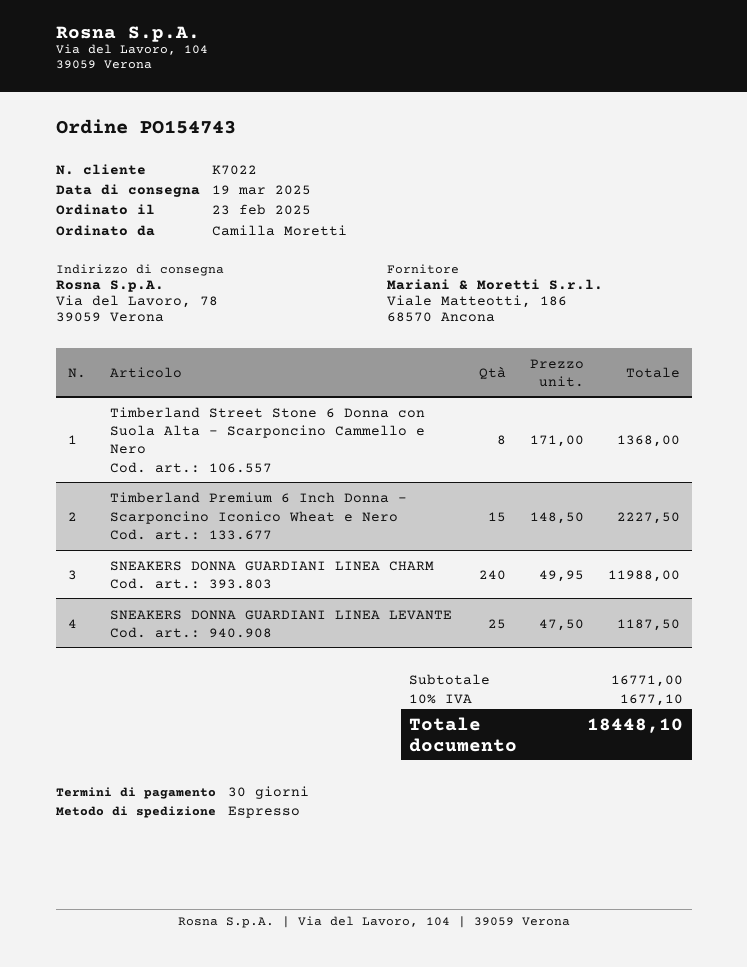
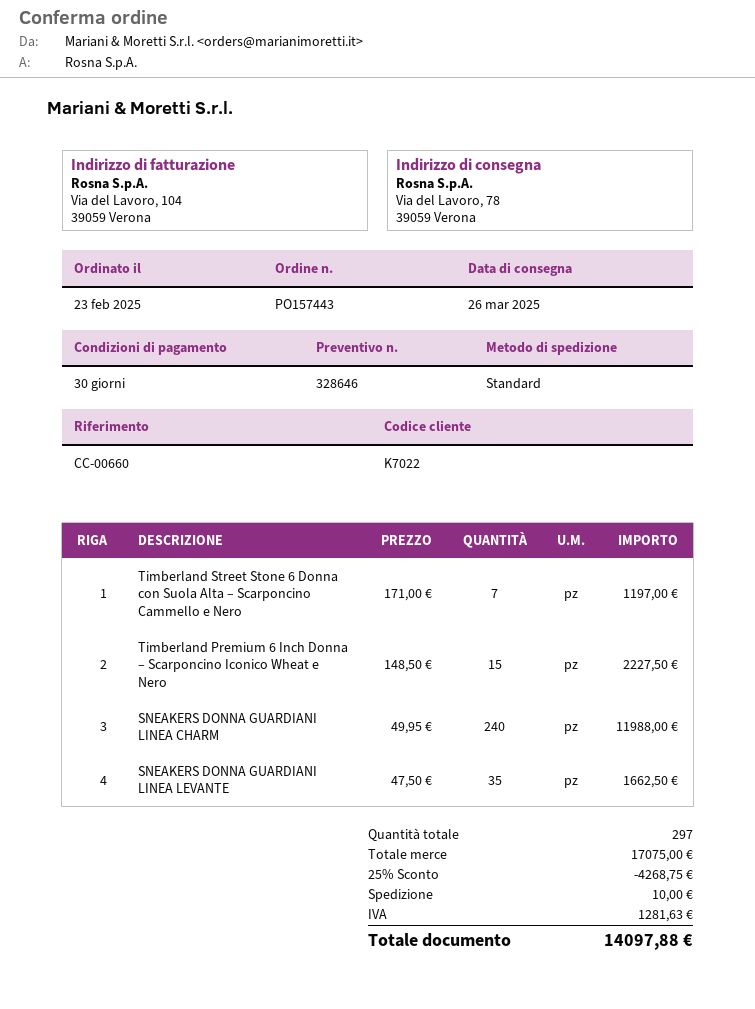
order number: PO154743 -> PO157443
delivery date: 2025-03-19 -> 2025-03-26
shipping method: express -> standard
Timberland Street Stone 6 Donna con Suola Alta – Scarponcino Cammello e Nero: 8 x 171.00 = 1368.00 -> 7 x 171.00 = 1197.00
SNEAKERS DONNA GUARDIANI LINEA LEVANTE: 25 x 47.50 = 1187.50 -> 35 x 47.50 = 1662.50
subtotal: 16771.00 -> 17075.00
discount: none -> 25% = 4268.75
shipping: none -> 10.00
tax: 1677.10 -> 1281.63
total: 18448.10 -> 14097.88

